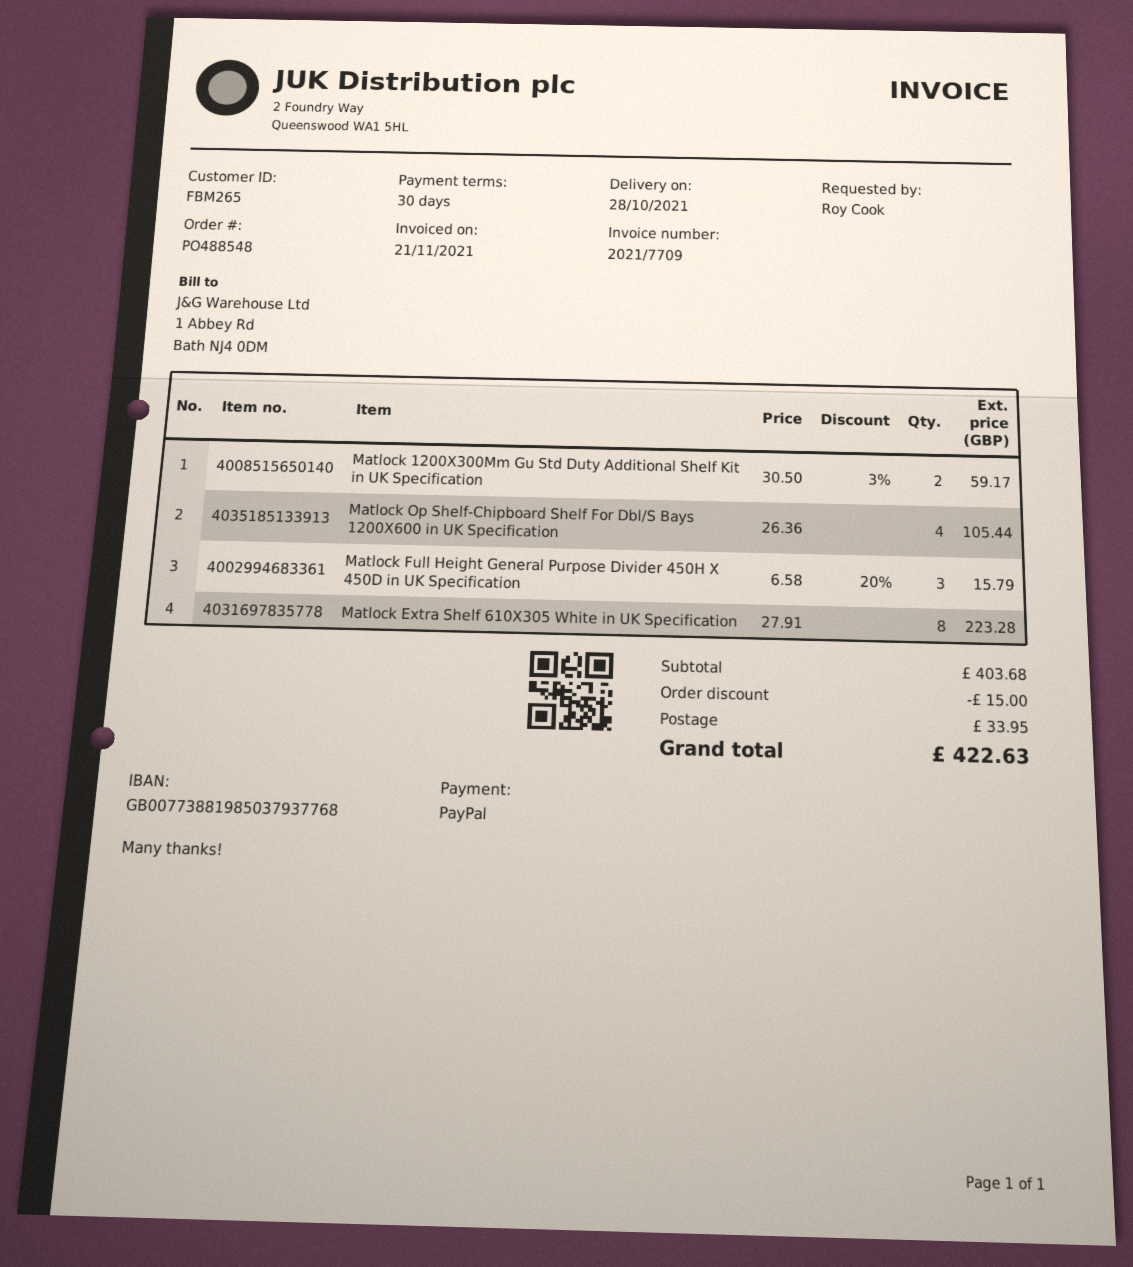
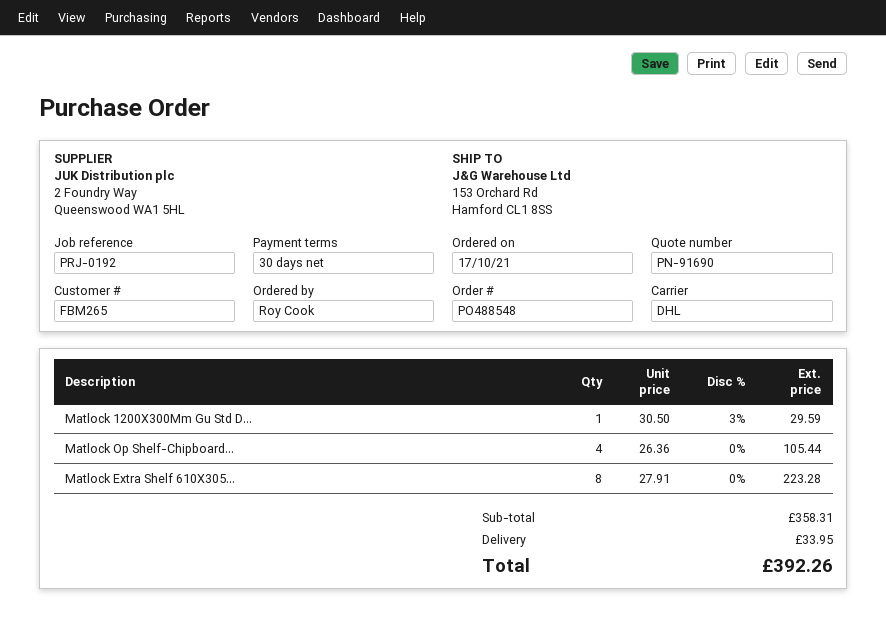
Matlock 1200X300Mm Gu Std Duty Additional Shelf Kit in UK Specification: 2 x 30.50 - 3% = 59.17 -> 1 x 30.50 - 3% = 29.59
Matlock Full Height General Purpose Divider 450H X 450D in UK Specification: 3 x 6.58 - 20% = 15.79 -> none
subtotal: 403.68 -> 358.31
discount: 15.00 -> none
total: 422.63 -> 392.26

